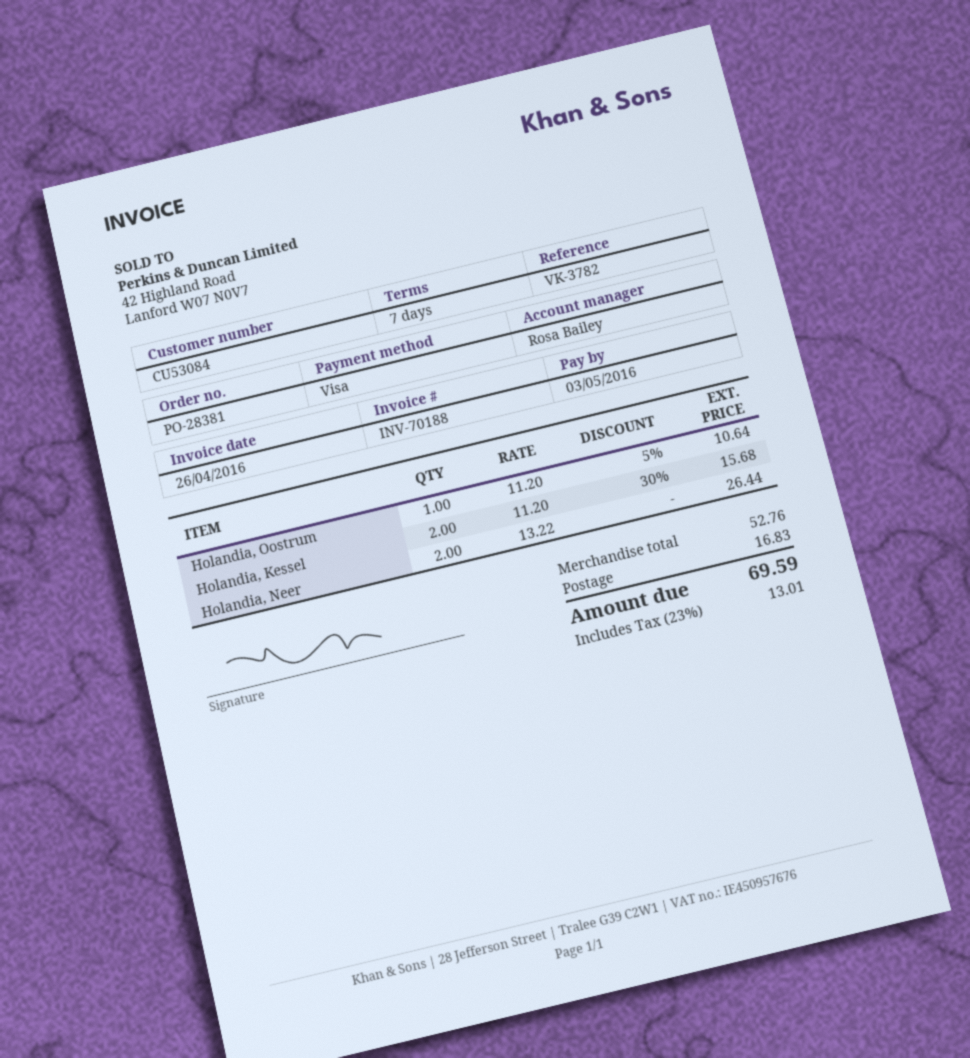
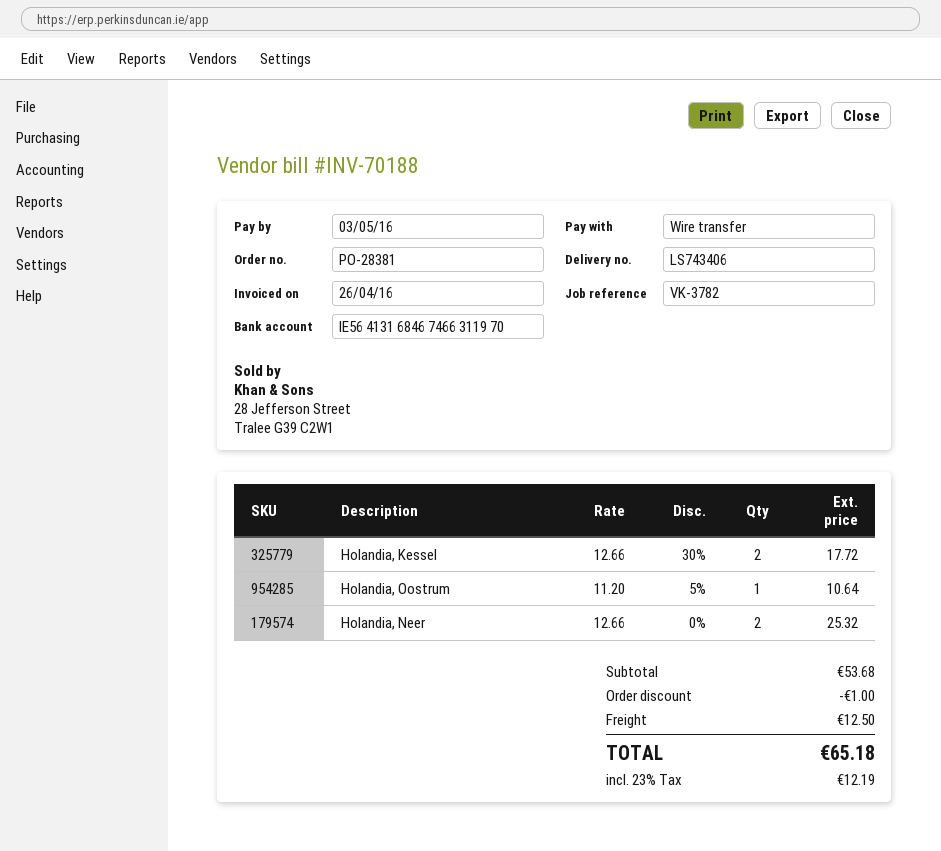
payment method: Visa -> bank transfer
Holandia, Kessel: 2 x 11.20 - 30% = 15.68 -> 2 x 12.66 - 30% = 17.72
Holandia, Neer: 2 x 13.22 = 26.44 -> 2 x 12.66 = 25.32
subtotal: 52.76 -> 53.68
discount: none -> 1.00
shipping: 16.83 -> 12.50
tax: 23% = 13.01 -> 23% = 12.19
total: 69.59 -> 65.18

